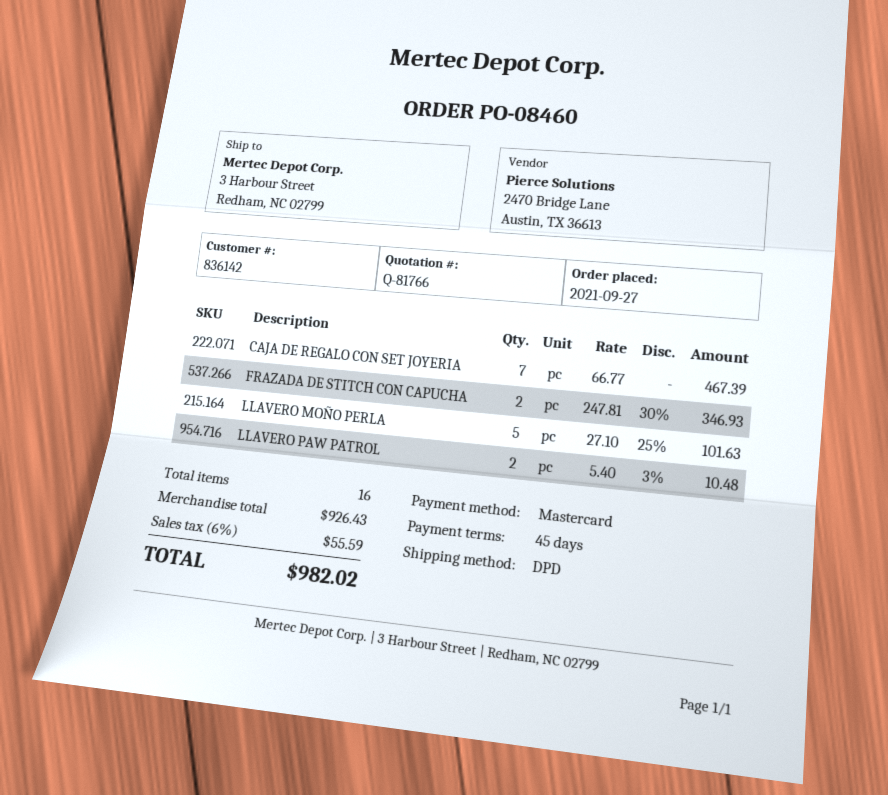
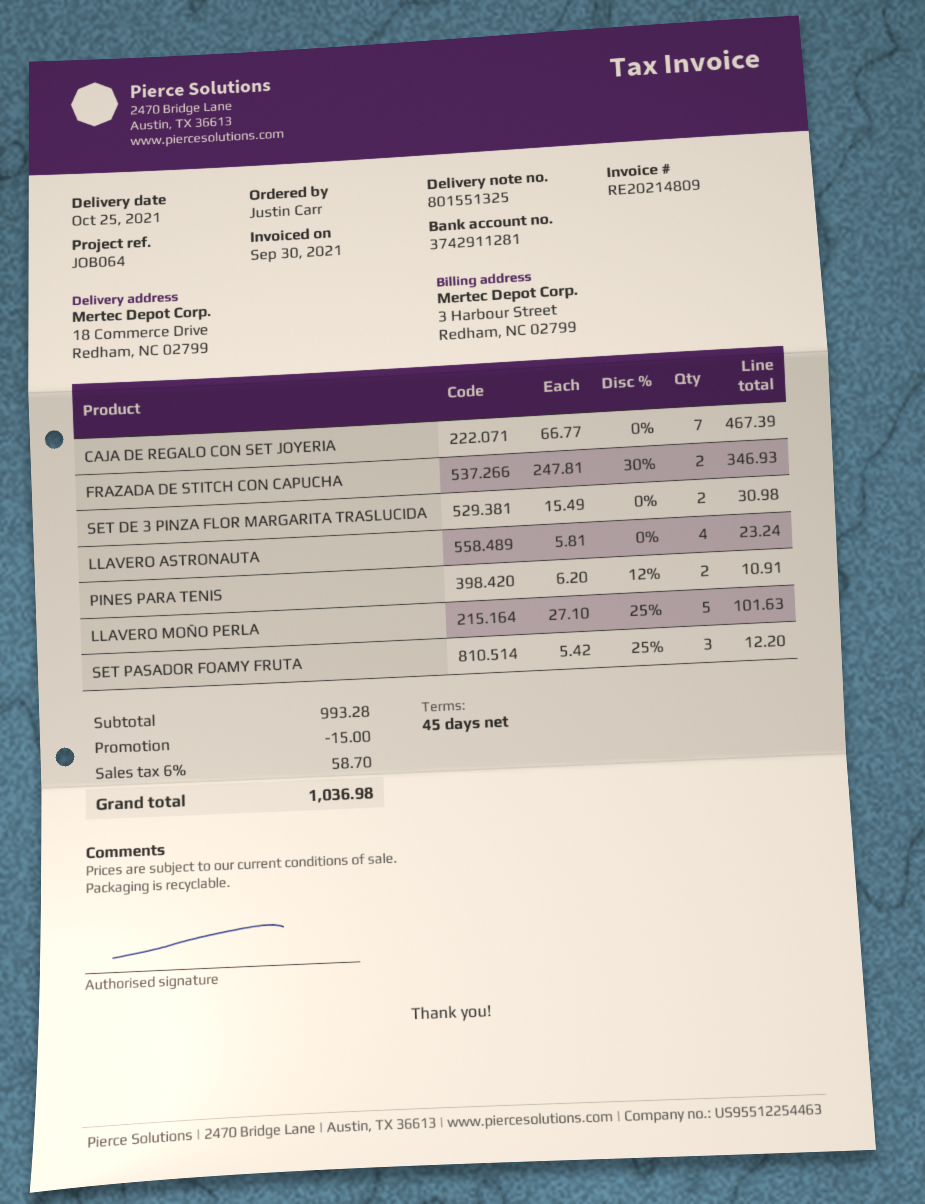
ship to: 3 Harbour Street, Redham, NC 02799 -> 18 Commerce Drive, Redham, NC 02799
LLAVERO PAW PATROL: 2 x 5.40 - 3% = 10.48 -> none
SET DE 3 PINZA FLOR MARGARITA TRASLUCIDA: none -> 2 x 15.49 = 30.98
LLAVERO ASTRONAUTA: none -> 4 x 5.81 = 23.24
PINES PARA TENIS: none -> 2 x 6.20 - 12% = 10.91
SET PASADOR FOAMY FRUTA: none -> 3 x 5.42 - 25% = 12.20
subtotal: 926.43 -> 993.28
discount: none -> 15.00
tax: 6% = 55.59 -> 6% = 58.70
total: 982.02 -> 1036.98

